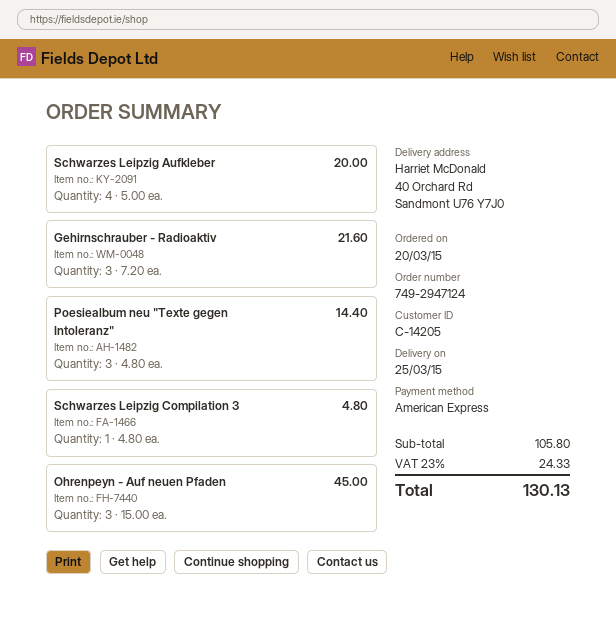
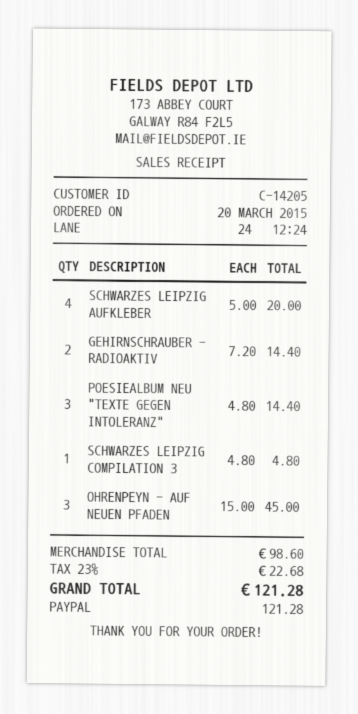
payment method: American Express -> PayPal
Gehirnschrauber - Radioaktiv: 3 x 7.20 = 21.60 -> 2 x 7.20 = 14.40
subtotal: 105.80 -> 98.60
tax: 23% = 24.33 -> 23% = 22.68
total: 130.13 -> 121.28

